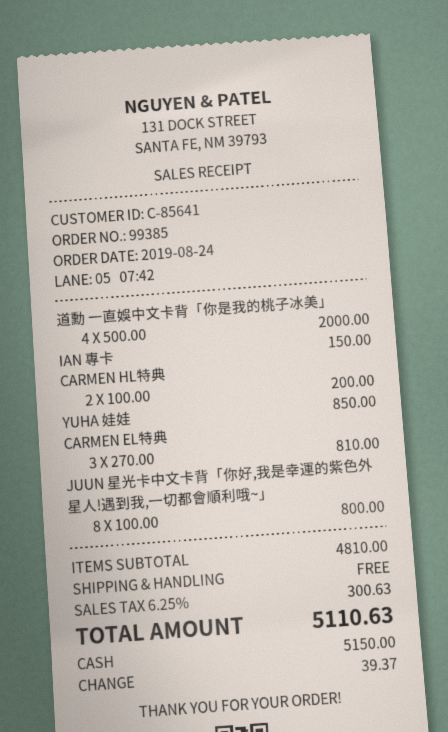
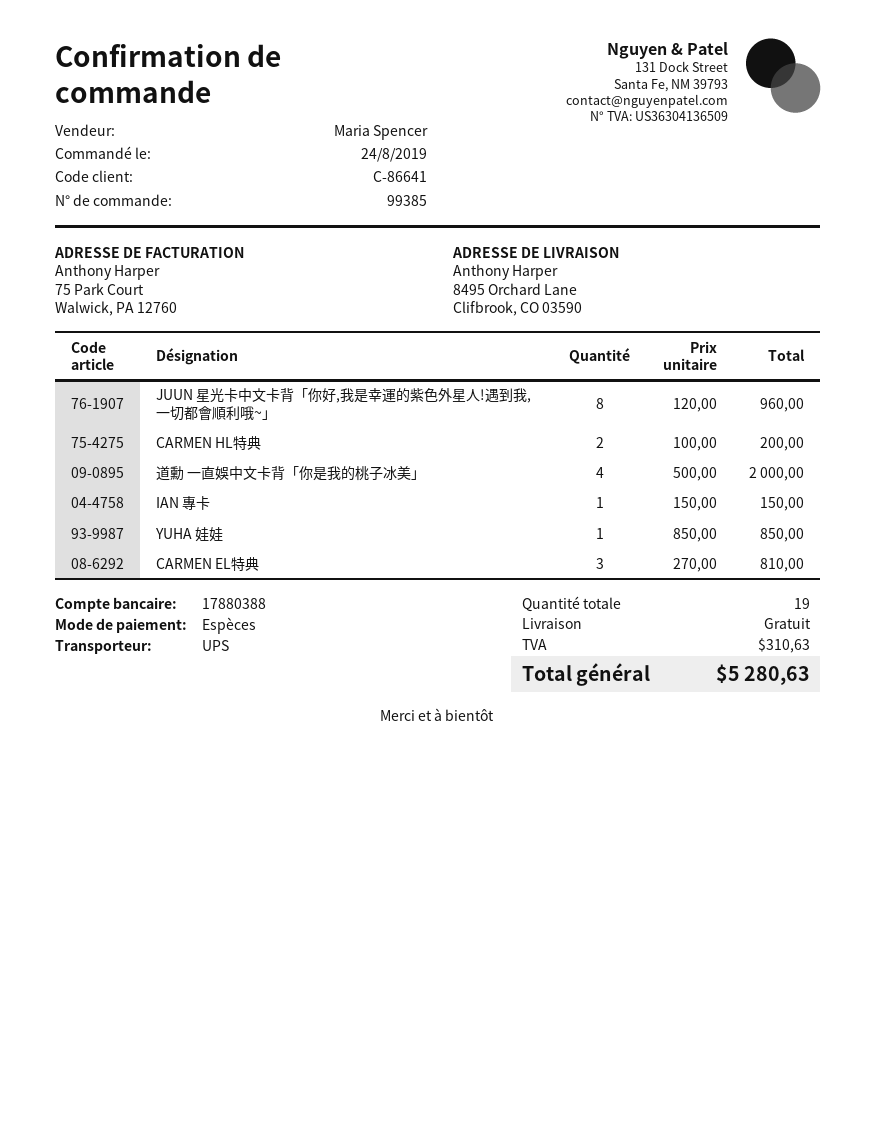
customer number: C-85641 -> C-86641
JUUN 星光卡中文卡背「你好,我是幸運的紫色外星人!遇到我,一切都會順利哦~」: 8 x 100.00 = 800.00 -> 8 x 120.00 = 960.00
tax: 300.63 -> 310.63
total: 5110.63 -> 5280.63

